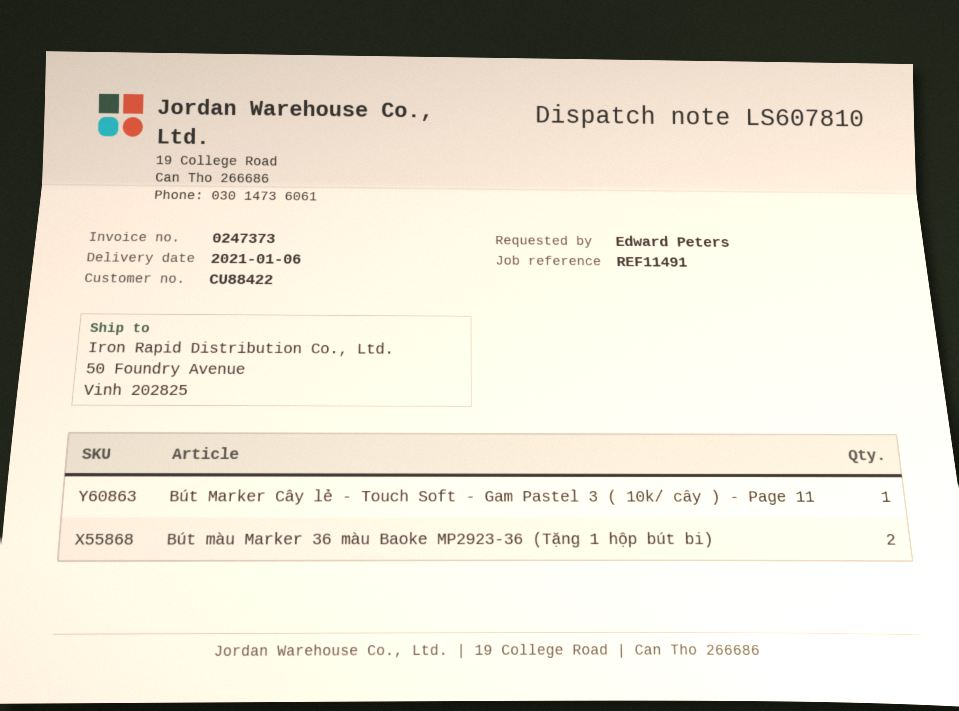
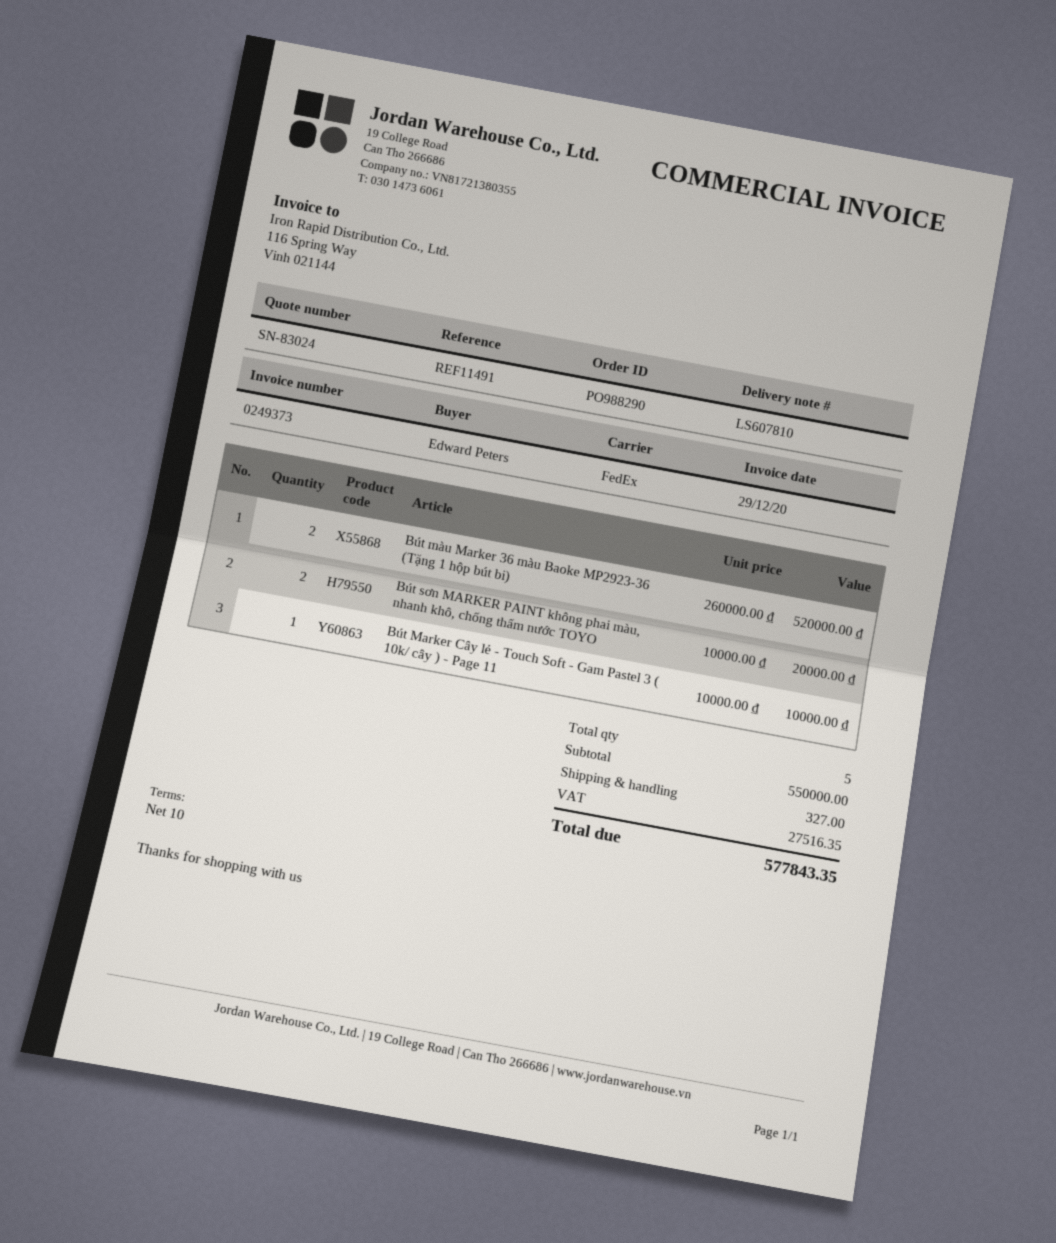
invoice number: 0247373 -> 0249373
Bút sơn MARKER PAINT không phai màu, nhanh khô, chống thấm nước TOYO: none -> 2

